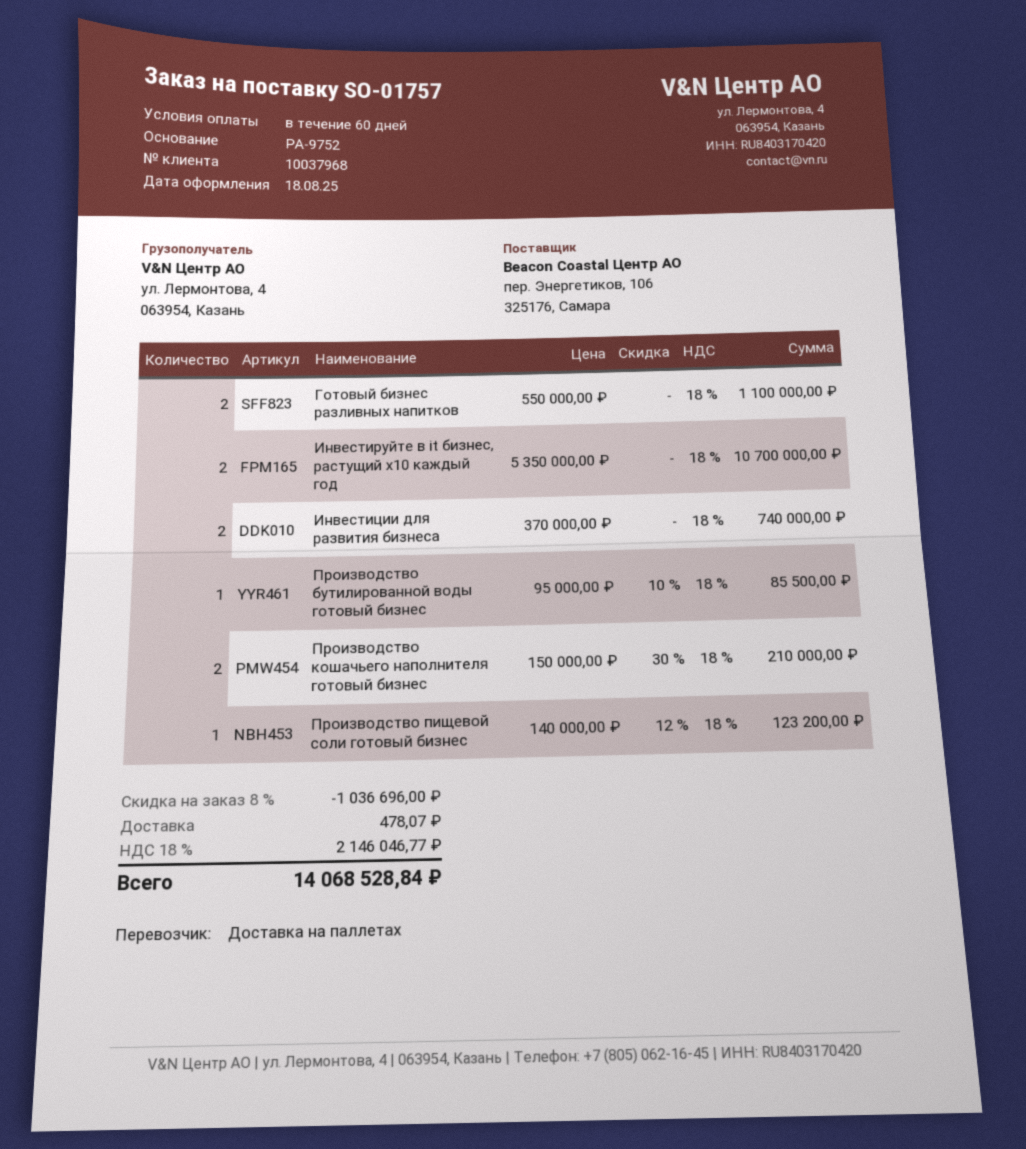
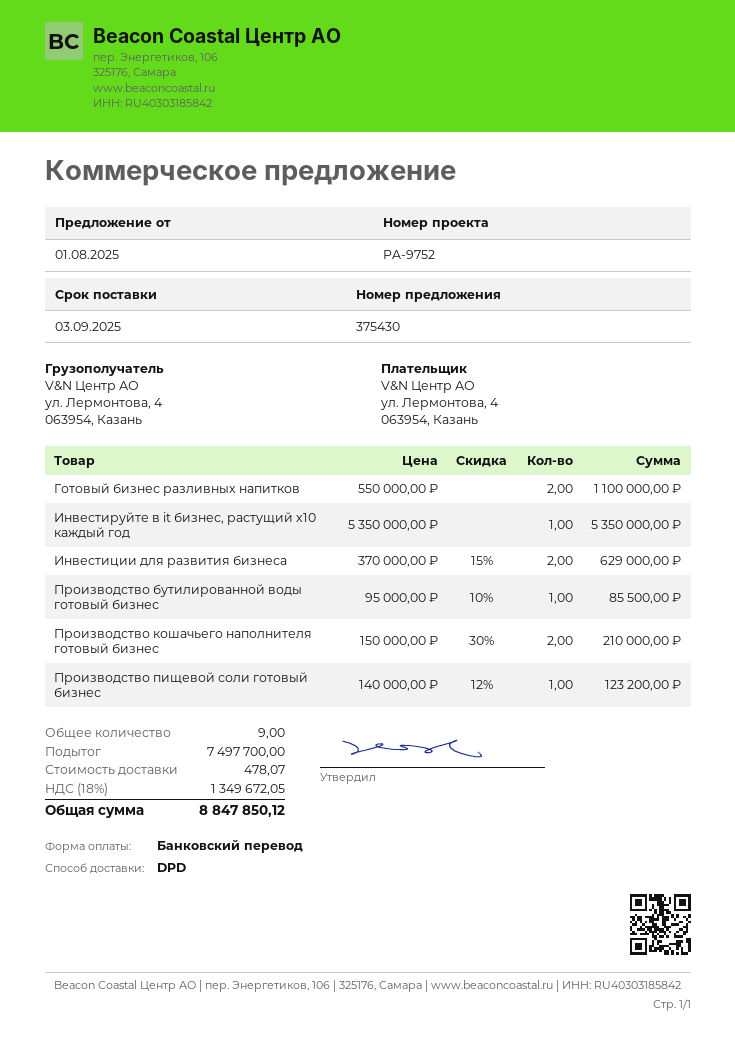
shipping method: pallet freight -> DPD
Инвестируйте в it бизнес, растущий х10 каждый год: 2 x 5350000.00 = 10700000.00 -> 1 x 5350000.00 = 5350000.00
Инвестиции для развития бизнеса: 2 x 370000.00 = 740000.00 -> 2 x 370000.00 - 15% = 629000.00
discount: 8% = 1036696.00 -> none
tax: 18% = 2146046.77 -> 18% = 1349672.05
total: 14068528.84 -> 8847850.12

